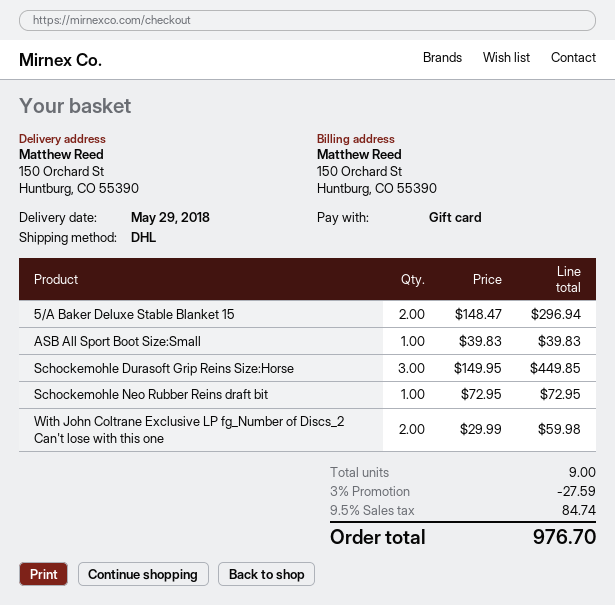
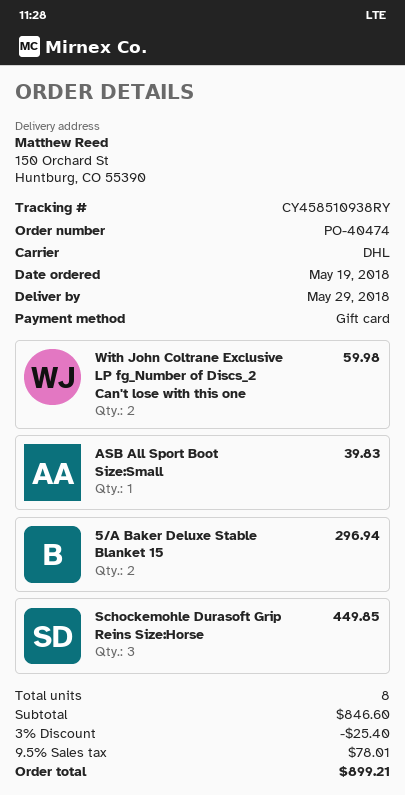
Schockemohle Neo Rubber Reins draft bit: 1 for 72.95 -> none
total quantity: 9 -> 8
discount: 3% = 27.59 -> 3% = 25.40
tax: 9.5% = 84.74 -> 9.5% = 78.01
total: 976.70 -> 899.21

